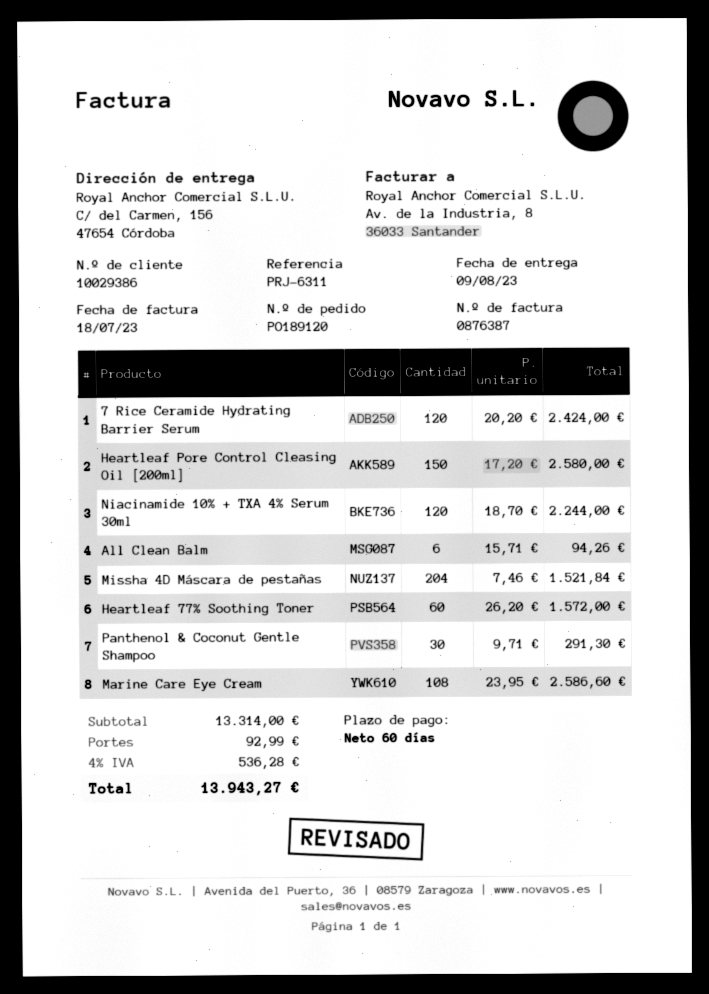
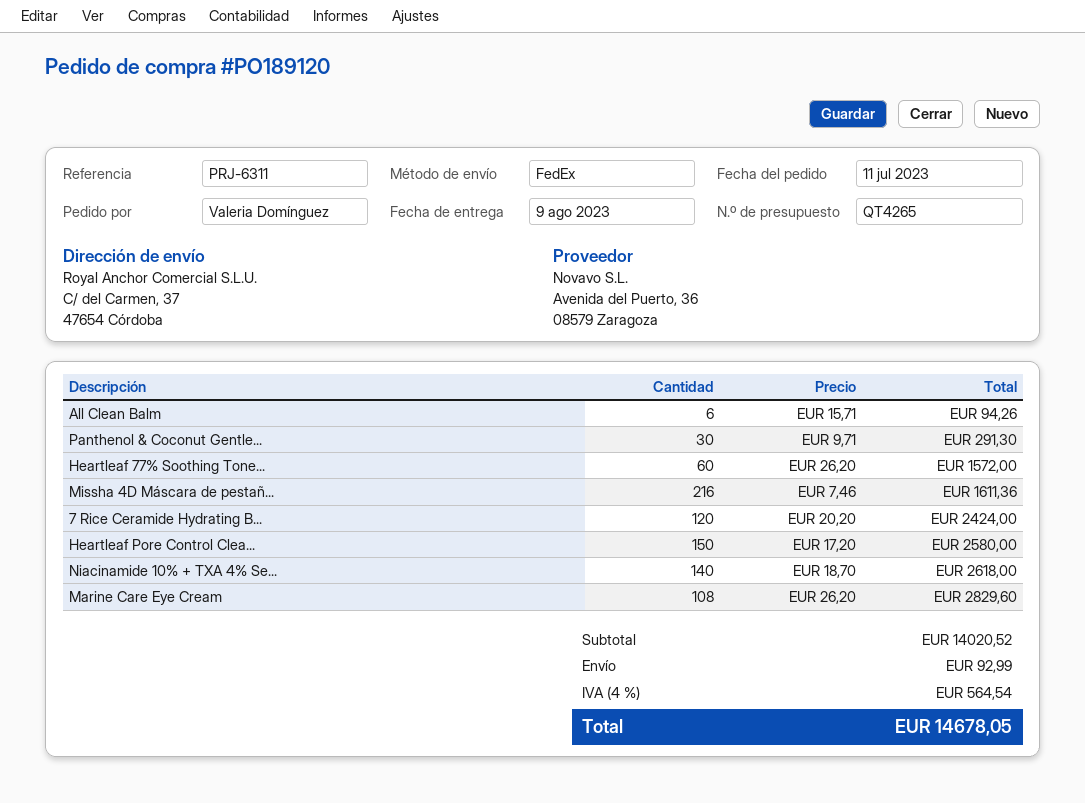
ship to: C/ del Carmen, 156, 47654 Córdoba -> C/ del Carmen, 37, 47654 Córdoba
Niacinamide 10% + TXA 4% Serum 30ml: 120 x 18.70 = 2244.00 -> 140 x 18.70 = 2618.00
Missha 4D Máscara de pestañas: 204 x 7.46 = 1521.84 -> 216 x 7.46 = 1611.36
Marine Care Eye Cream: 108 x 23.95 = 2586.60 -> 108 x 26.20 = 2829.60
subtotal: 13314.00 -> 14020.52
tax: 4% = 536.28 -> 4% = 564.54
total: 13943.27 -> 14678.05

